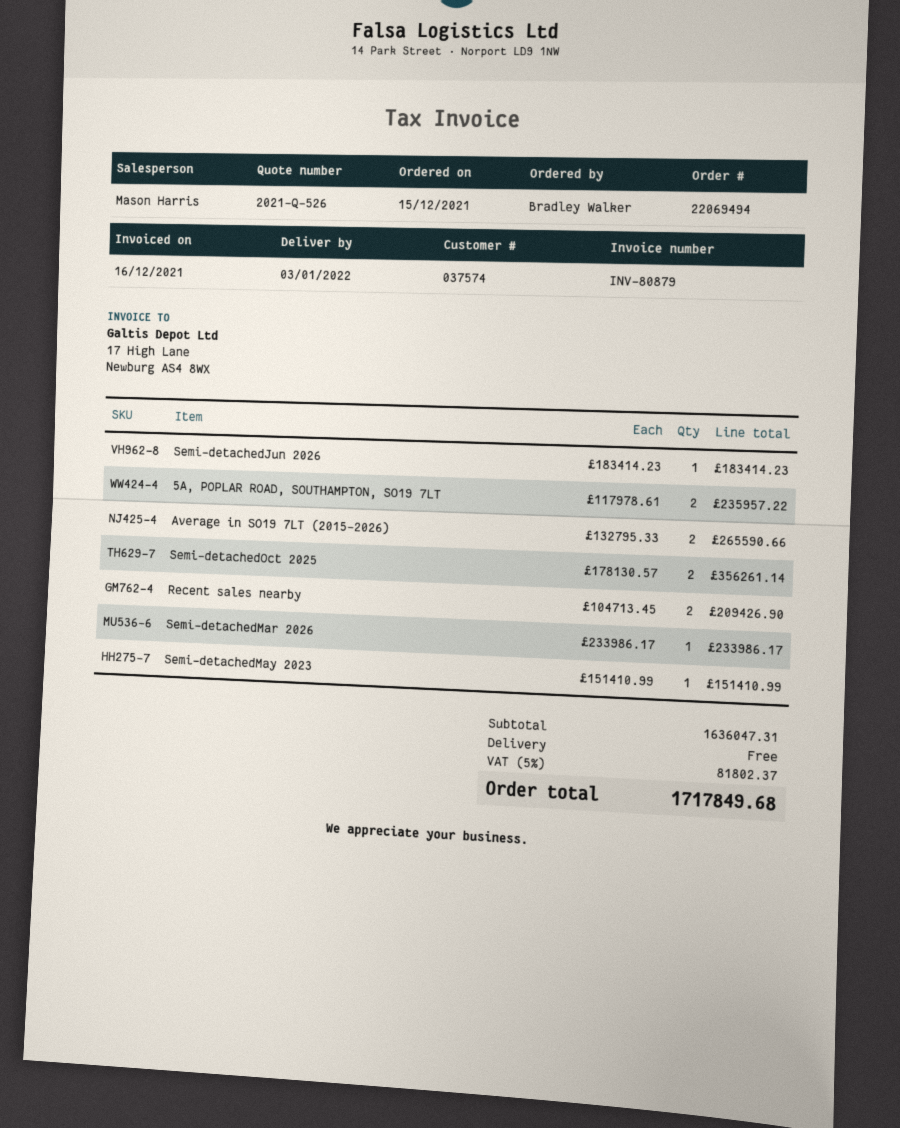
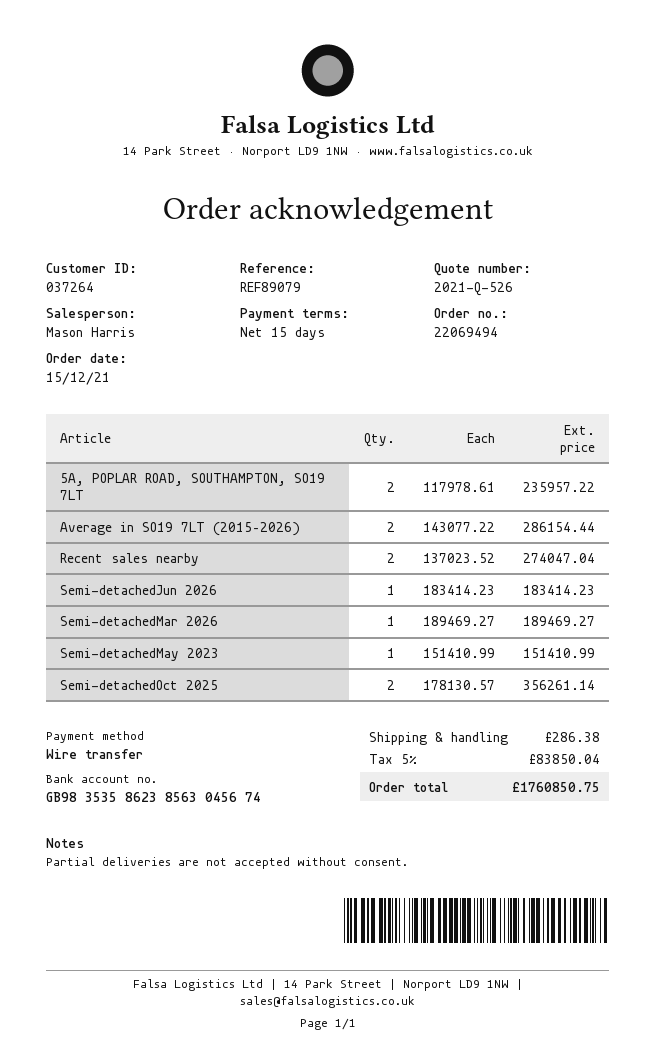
customer number: 037574 -> 037264
Average in SO19 7LT (2015–2026): 2 x 132795.33 = 265590.66 -> 2 x 143077.22 = 286154.44
Recent sales nearby: 2 x 104713.45 = 209426.90 -> 2 x 137023.52 = 274047.04
Semi-detachedMar 2026: 1 x 233986.17 = 233986.17 -> 1 x 189469.27 = 189469.27
shipping: 0.00 -> 286.38
tax: 5% = 81802.37 -> 5% = 83850.04
total: 1717849.68 -> 1760850.75

